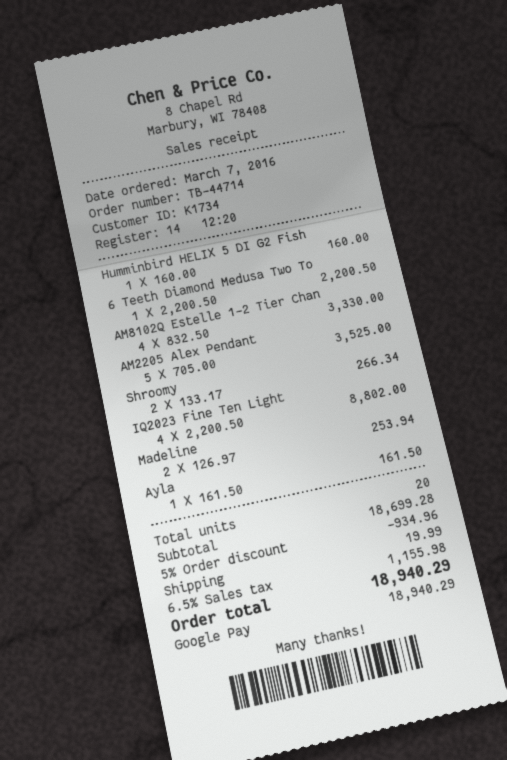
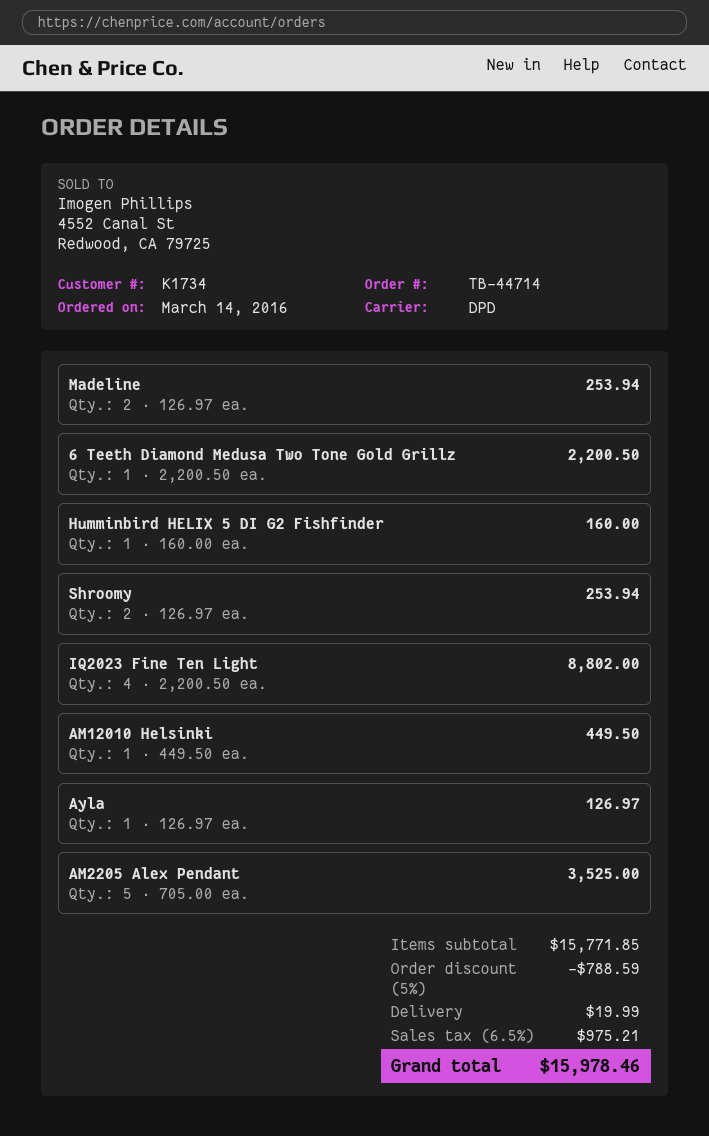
order date: 2016-03-07 -> 2016-03-14
AM8102Q Estelle 1-2 Tier Chan: 4 x 832.50 = 3330.00 -> none
Shroomy: 2 x 133.17 = 266.34 -> 2 x 126.97 = 253.94
Ayla: 1 x 161.50 = 161.50 -> 1 x 126.97 = 126.97
AM12010 Helsinki: none -> 1 x 449.50 = 449.50
subtotal: 18699.28 -> 15771.85
discount: 5% = 934.96 -> 5% = 788.59
tax: 6.5% = 1155.98 -> 6.5% = 975.21
total: 18940.29 -> 15978.46

